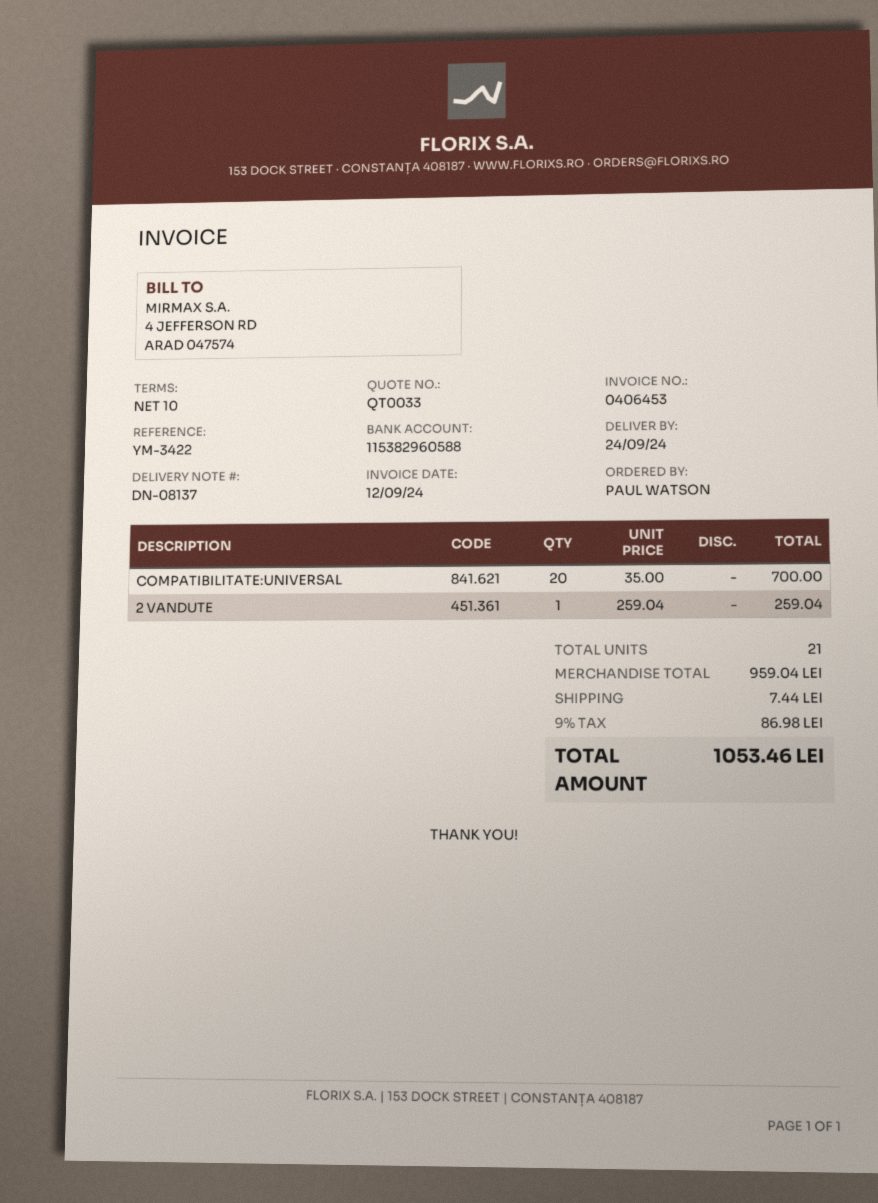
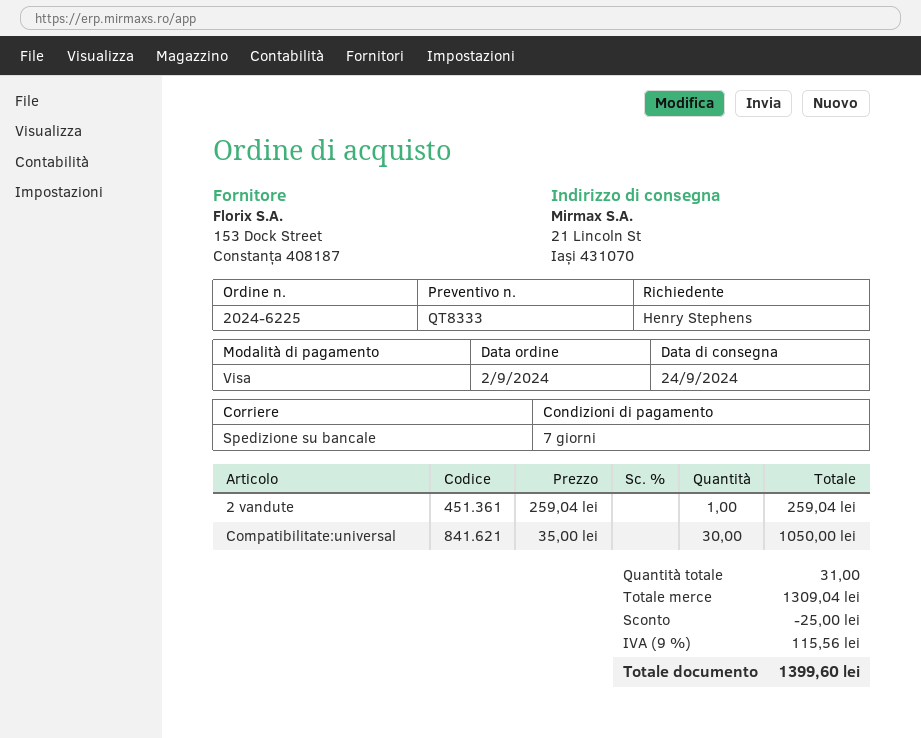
quote number: QT0033 -> QT8333
payment terms: 10 days -> 7 days
ordered by: PAUL WATSON -> Henry Stephens
COMPATIBILITATE:UNIVERSAL: 20 x 35.00 = 700.00 -> 30 x 35.00 = 1050.00
total quantity: 21 -> 31
subtotal: 959.04 -> 1309.04
discount: none -> 25.00
shipping: 7.44 -> none
tax: 9% = 86.98 -> 9% = 115.56
total: 1053.46 -> 1399.60

